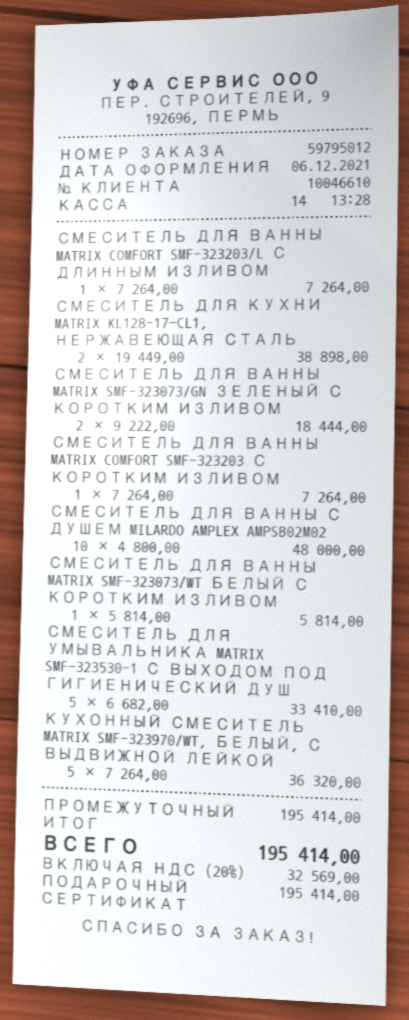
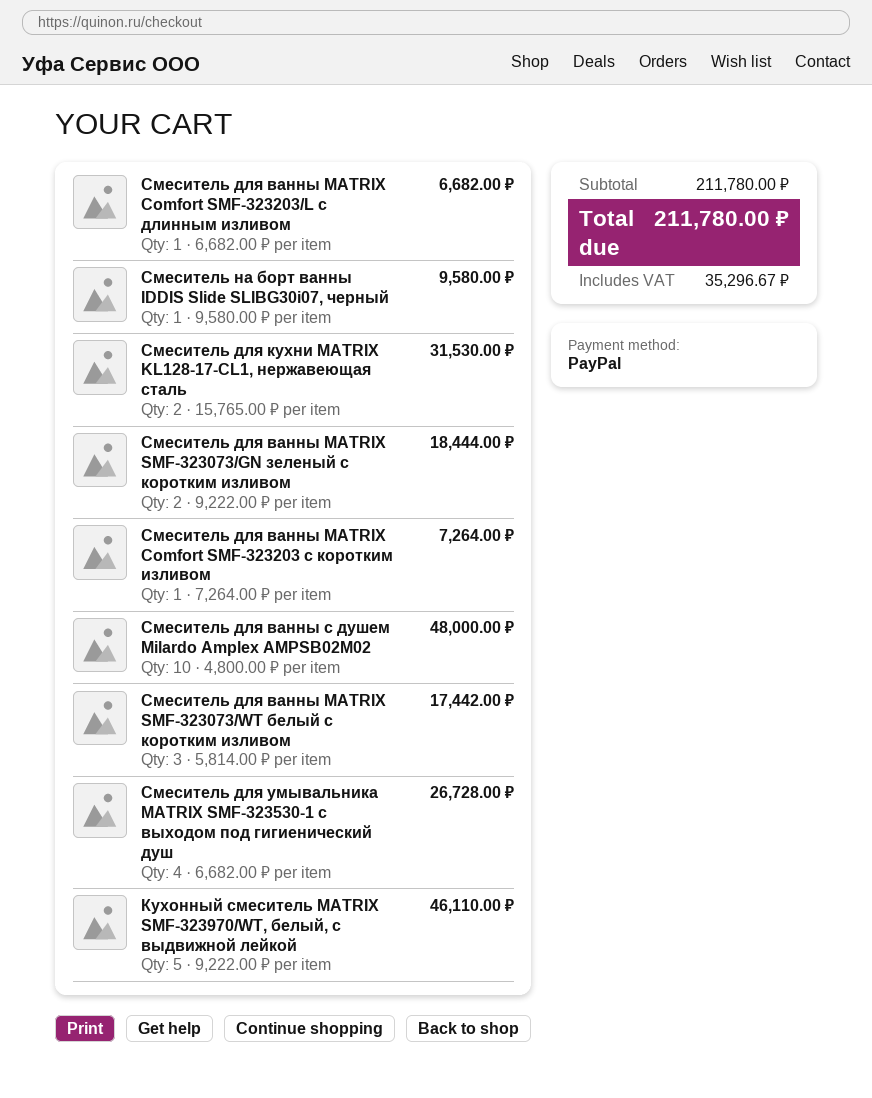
payment method: gift card -> PayPal
СМЕСИТЕЛЬ ДЛЯ ВАННЫ MATRIX COMFORT SMF-323203/L С ДЛИННЫМ ИЗЛИВОМ: 1 x 7264.00 = 7264.00 -> 1 x 6682.00 = 6682.00
СМЕСИТЕЛЬ ДЛЯ КУХНИ MATRIX KL128-17-CL1, НЕРЖАВЕЮЩАЯ СТАЛЬ: 2 x 19449.00 = 38898.00 -> 2 x 15765.00 = 31530.00
СМЕСИТЕЛЬ ДЛЯ ВАННЫ MATRIX SMF-323073/WT БЕЛЫЙ С КОРОТКИМ ИЗЛИВОМ: 1 x 5814.00 = 5814.00 -> 3 x 5814.00 = 17442.00
СМЕСИТЕЛЬ ДЛЯ УМЫВАЛЬНИКА MATRIX SMF-323530-1 С ВЫХОДОМ ПОД ГИГИЕНИЧЕСКИЙ ДУШ: 5 x 6682.00 = 33410.00 -> 4 x 6682.00 = 26728.00
КУХОННЫЙ СМЕСИТЕЛЬ MATRIX SMF-323970/WT, БЕЛЫЙ, С ВЫДВИЖНОЙ ЛЕЙКОЙ: 5 x 7264.00 = 36320.00 -> 5 x 9222.00 = 46110.00
Смеситель на борт ванны IDDIS Slide SLIBG30i07, черный: none -> 1 x 9580.00 = 9580.00
subtotal: 195414.00 -> 211780.00
tax: 32569.00 -> 35296.67
total: 195414.00 -> 211780.00

